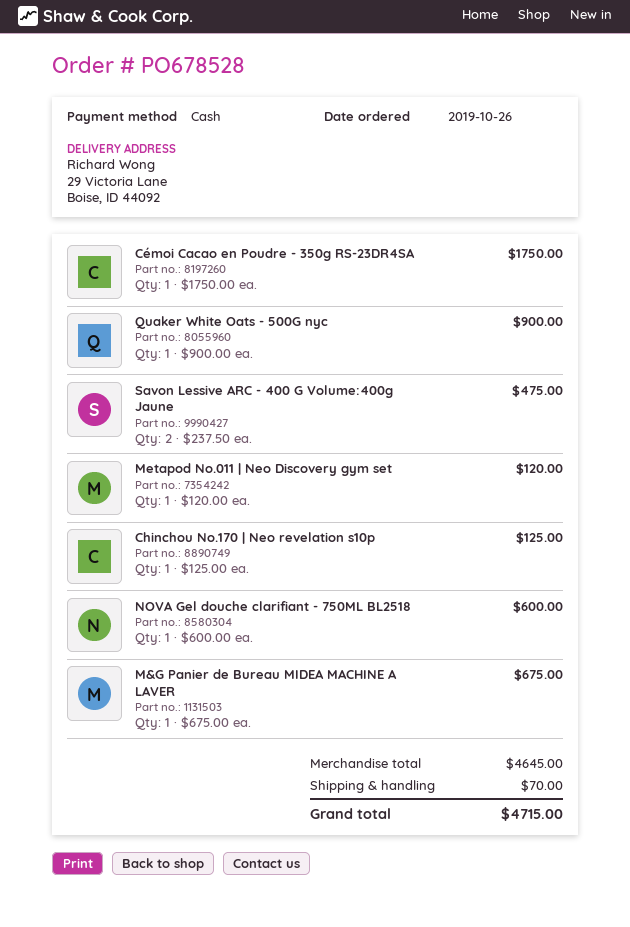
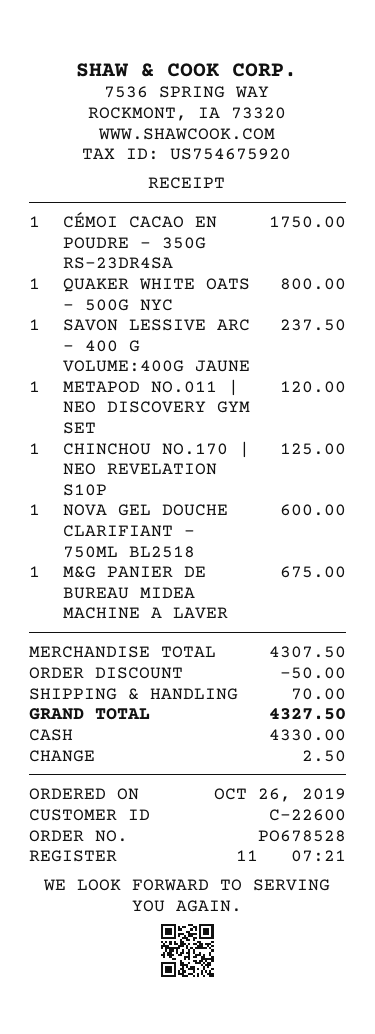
Quaker White Oats - 500G nyc: 1 x 900.00 = 900.00 -> 1 x 800.00 = 800.00
Savon Lessive ARC - 400 G Volume:400g Jaune: 2 x 237.50 = 475.00 -> 1 x 237.50 = 237.50
subtotal: 4645.00 -> 4307.50
discount: none -> 50.00
total: 4715.00 -> 4327.50

